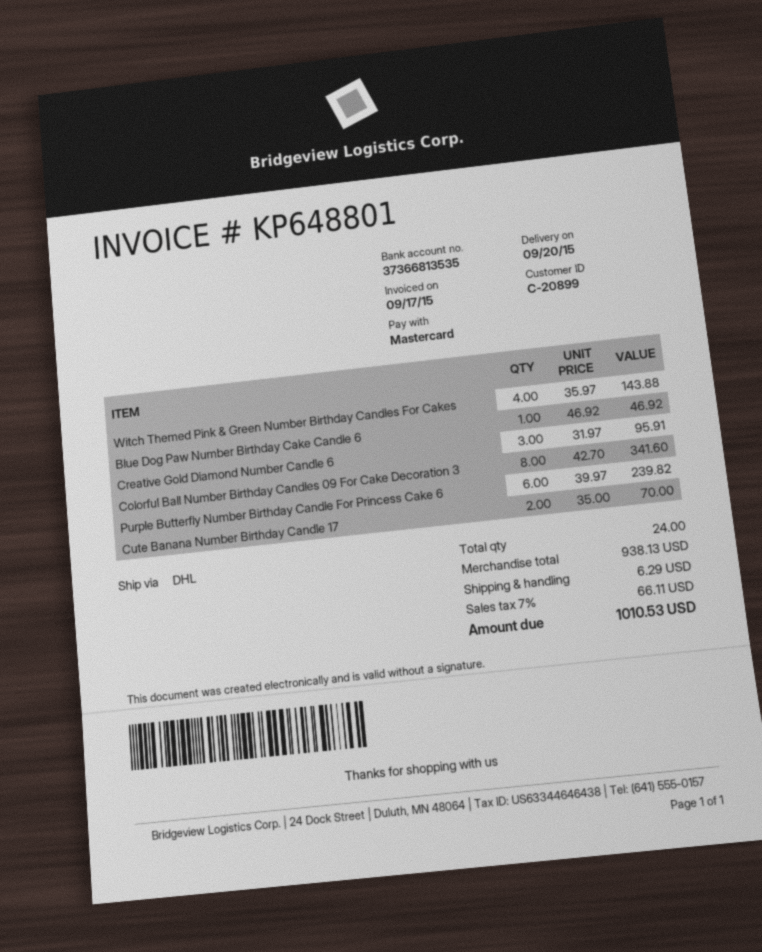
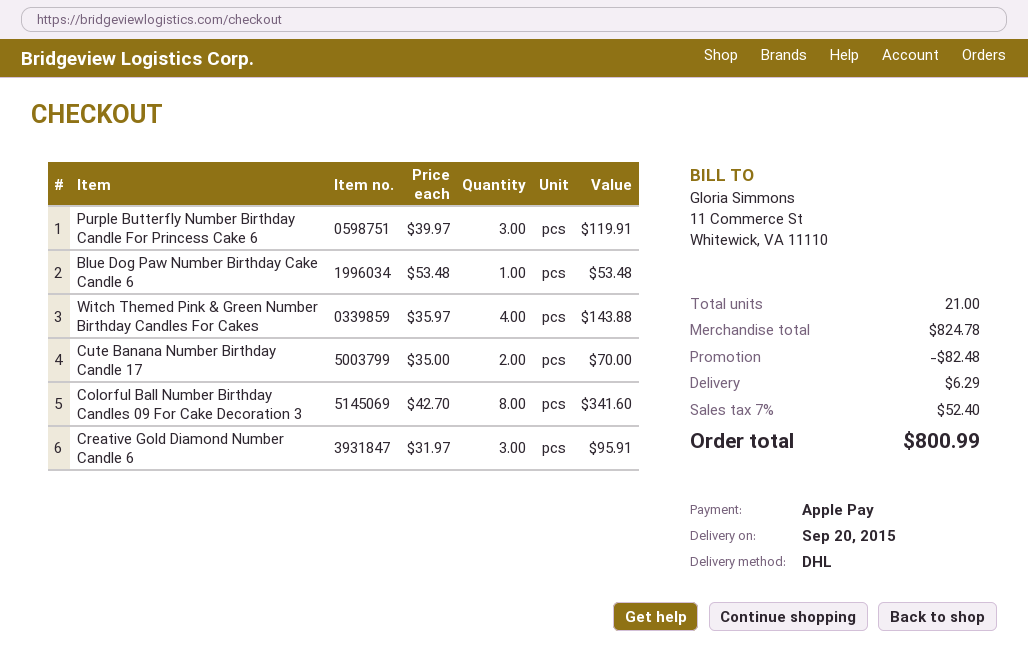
payment method: Mastercard -> Apple Pay
Blue Dog Paw Number Birthday Cake Candle 6: 1 x 46.92 = 46.92 -> 1 x 53.48 = 53.48
Purple Butterfly Number Birthday Candle For Princess Cake 6: 6 x 39.97 = 239.82 -> 3 x 39.97 = 119.91
total quantity: 24 -> 21
subtotal: 938.13 -> 824.78
discount: none -> 82.48
tax: 7% = 66.11 -> 7% = 52.40
total: 1010.53 -> 800.99

